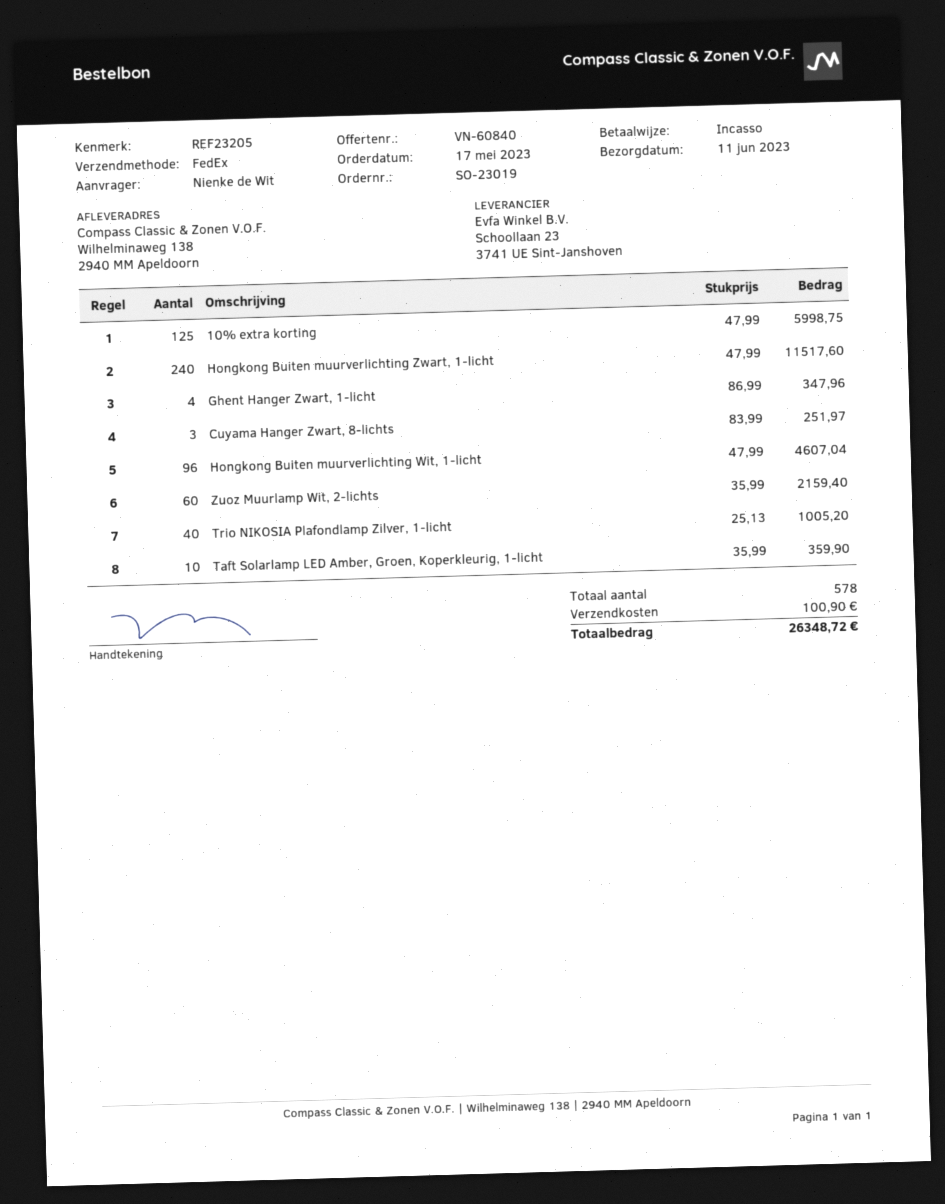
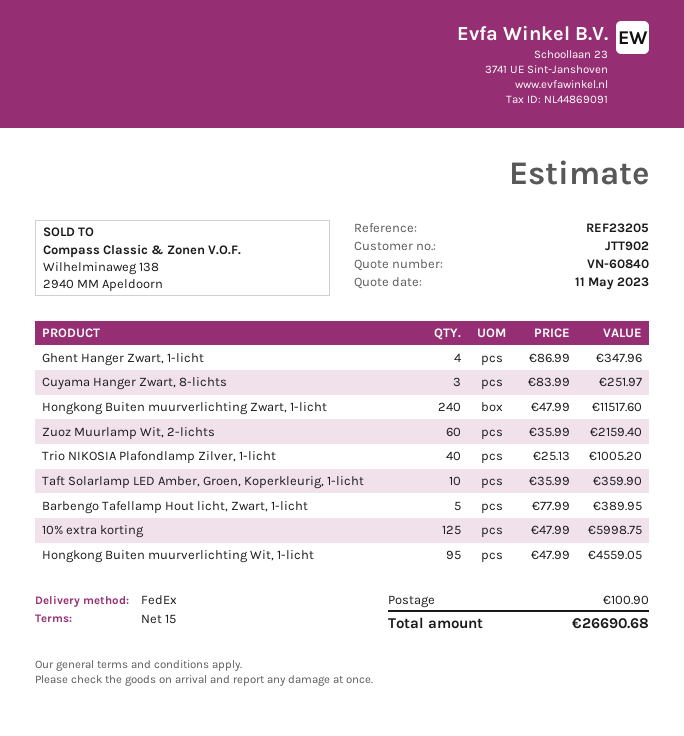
Hongkong Buiten muurverlichting Wit, 1-licht: 96 x 47.99 = 4607.04 -> 95 x 47.99 = 4559.05
Barbengo Tafellamp Hout licht, Zwart, 1-licht: none -> 5 x 77.99 = 389.95
total: 26348.72 -> 26690.68

